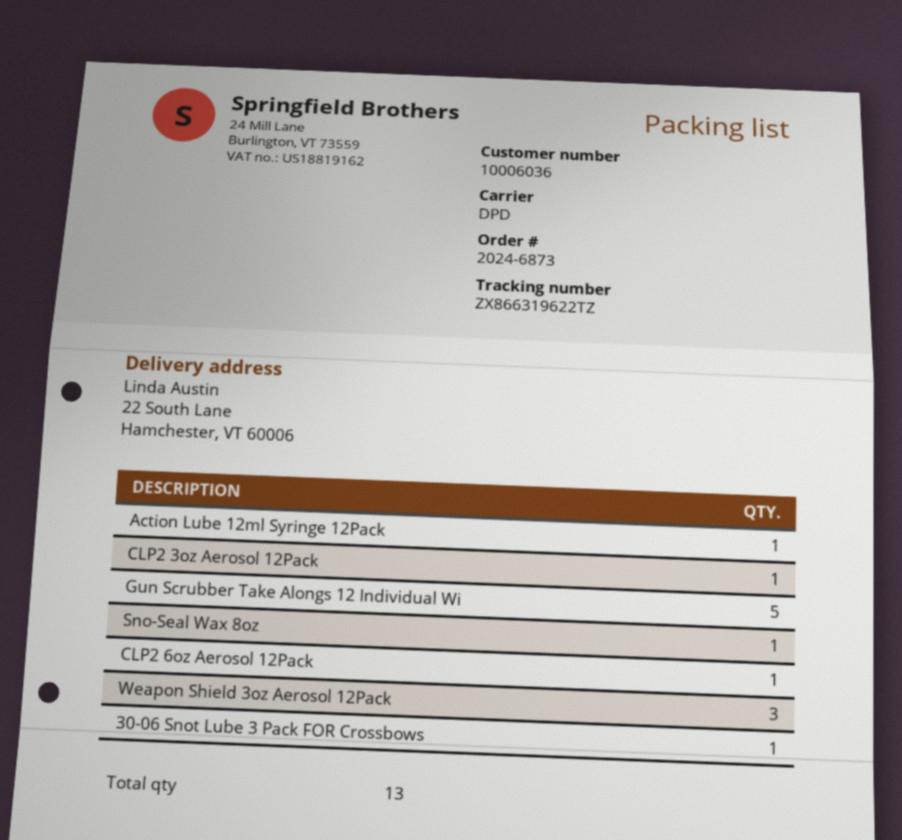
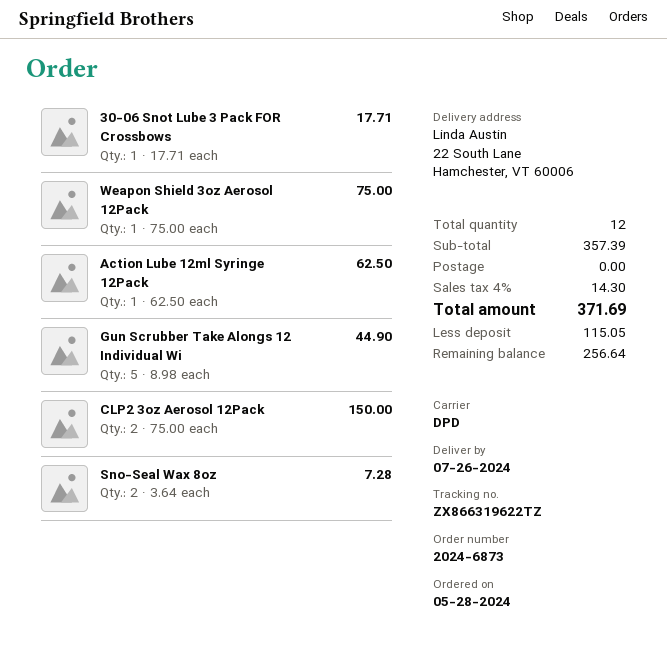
CLP2 3oz Aerosol 12Pack: 1 -> 2
Sno-Seal Wax 8oz: 1 -> 2
CLP2 6oz Aerosol 12Pack: 1 -> none
Weapon Shield 3oz Aerosol 12Pack: 3 -> 1
total quantity: 13 -> 12

